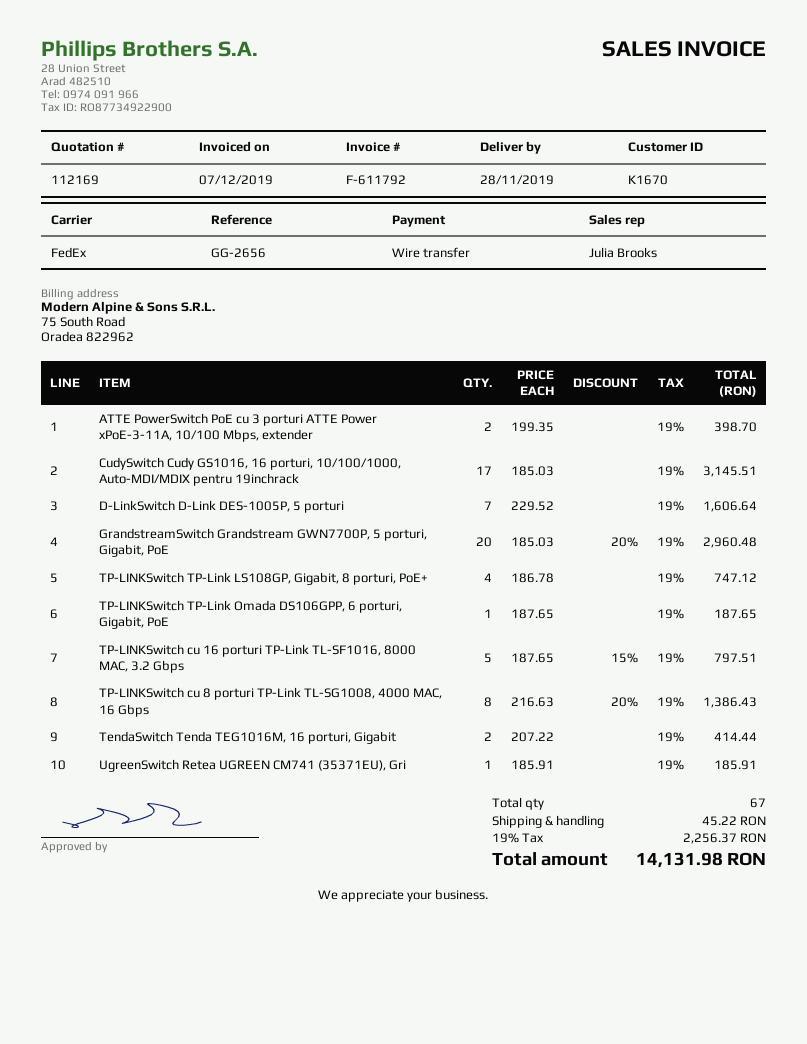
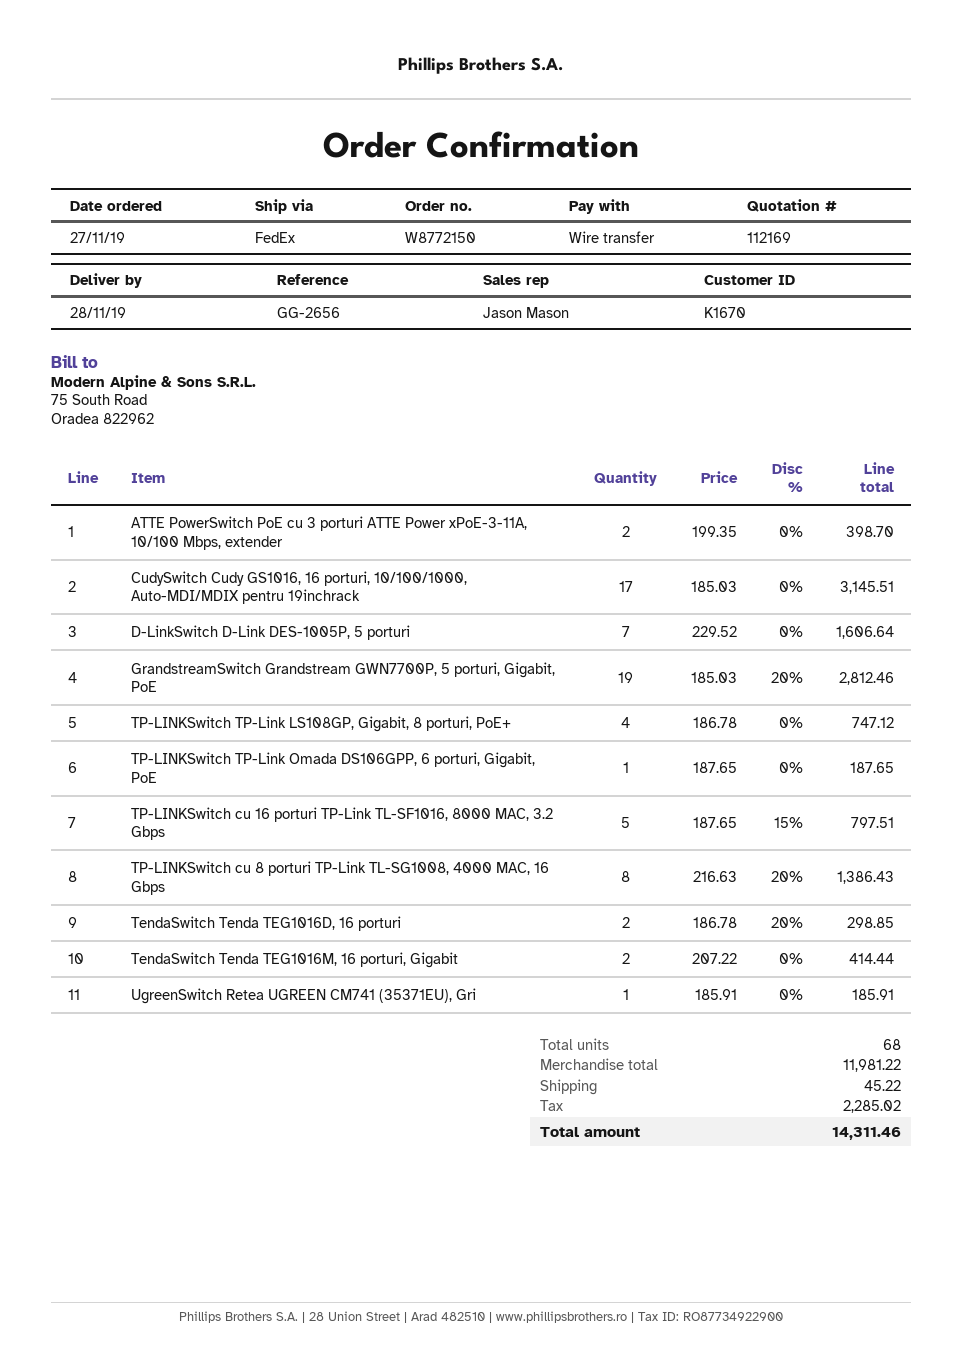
sales rep: Julia Brooks -> Jason Mason
GrandstreamSwitch Grandstream GWN7700P, 5 porturi, Gigabit, PoE: 20 x 185.03 - 20% = 2960.48 -> 19 x 185.03 - 20% = 2812.46
TendaSwitch Tenda TEG1016D, 16 porturi: none -> 2 x 186.78 - 20% = 298.85
total quantity: 67 -> 68
tax: 2256.37 -> 2285.02
total: 14131.98 -> 14311.46

